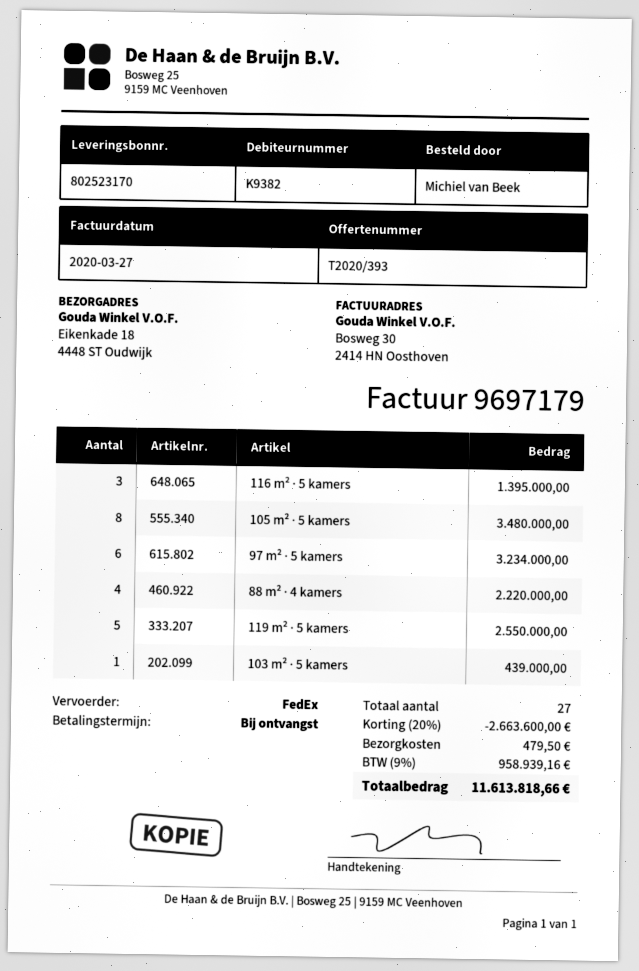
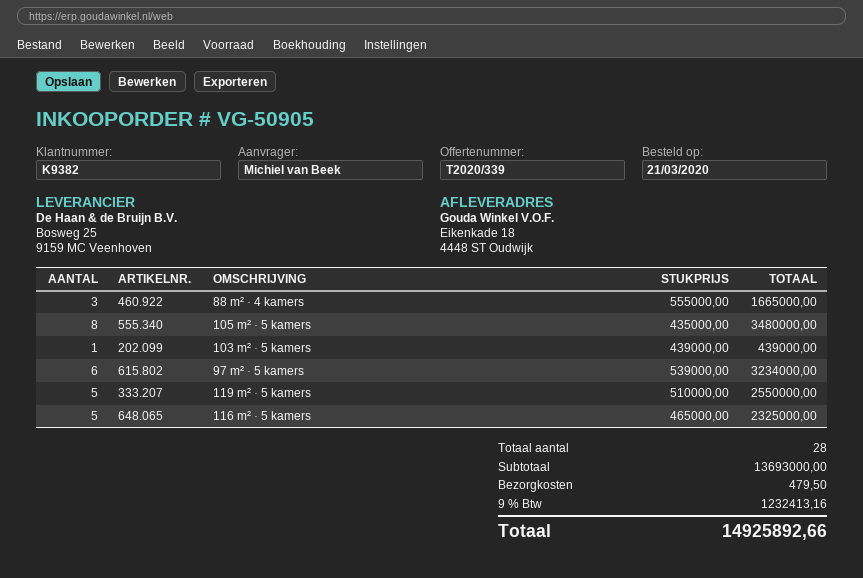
quote number: T2020/393 -> T2020/339
116 m² · 5 kamers: 3 for 1395000.00 -> 5 for 2325000.00
88 m² · 4 kamers: 4 for 2220000.00 -> 3 for 1665000.00
total quantity: 27 -> 28
discount: 20% = 2663600.00 -> none
tax: 9% = 958939.16 -> 9% = 1232413.16
total: 11613818.66 -> 14925892.66

